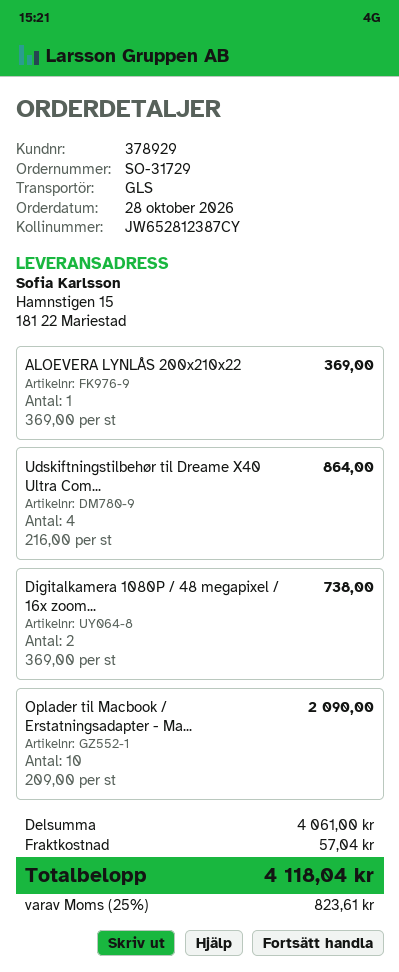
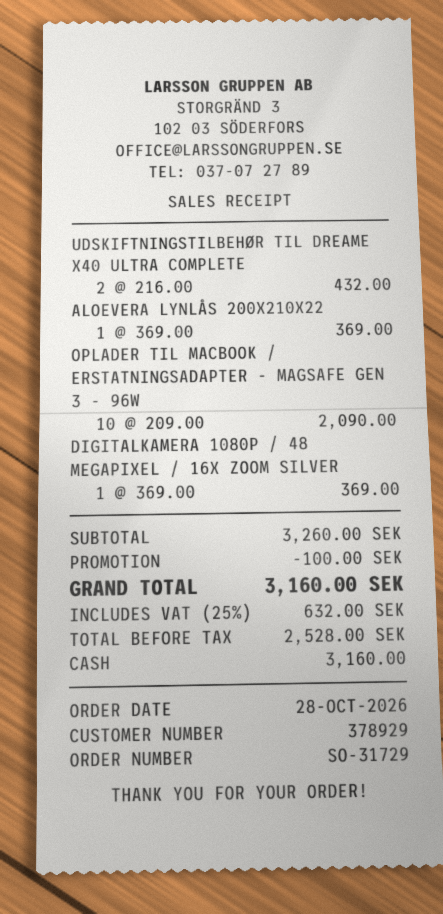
Udskiftningstilbehør til Dreame X40 Ultra Com...: 4 x 216.00 = 864.00 -> 2 x 216.00 = 432.00
Digitalkamera 1080P / 48 megapixel / 16x zoom...: 2 x 369.00 = 738.00 -> 1 x 369.00 = 369.00
subtotal: 4061.00 -> 3260.00
discount: none -> 100.00
shipping: 57.04 -> none
tax: 25% = 823.61 -> 25% = 632.00
total: 4118.04 -> 3160.00

